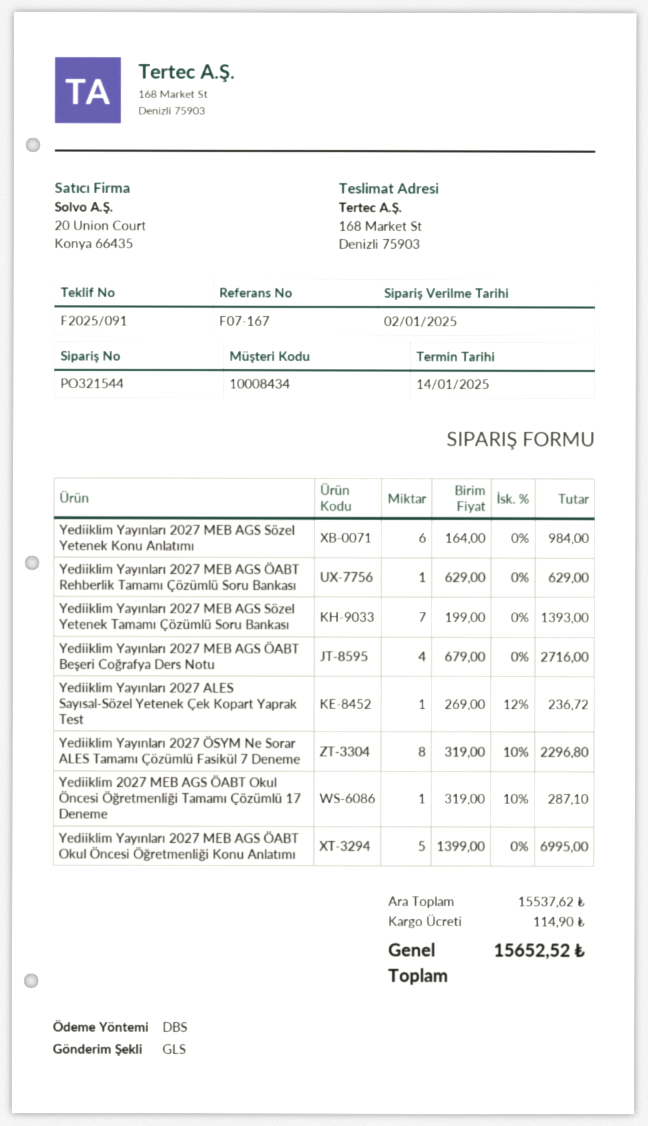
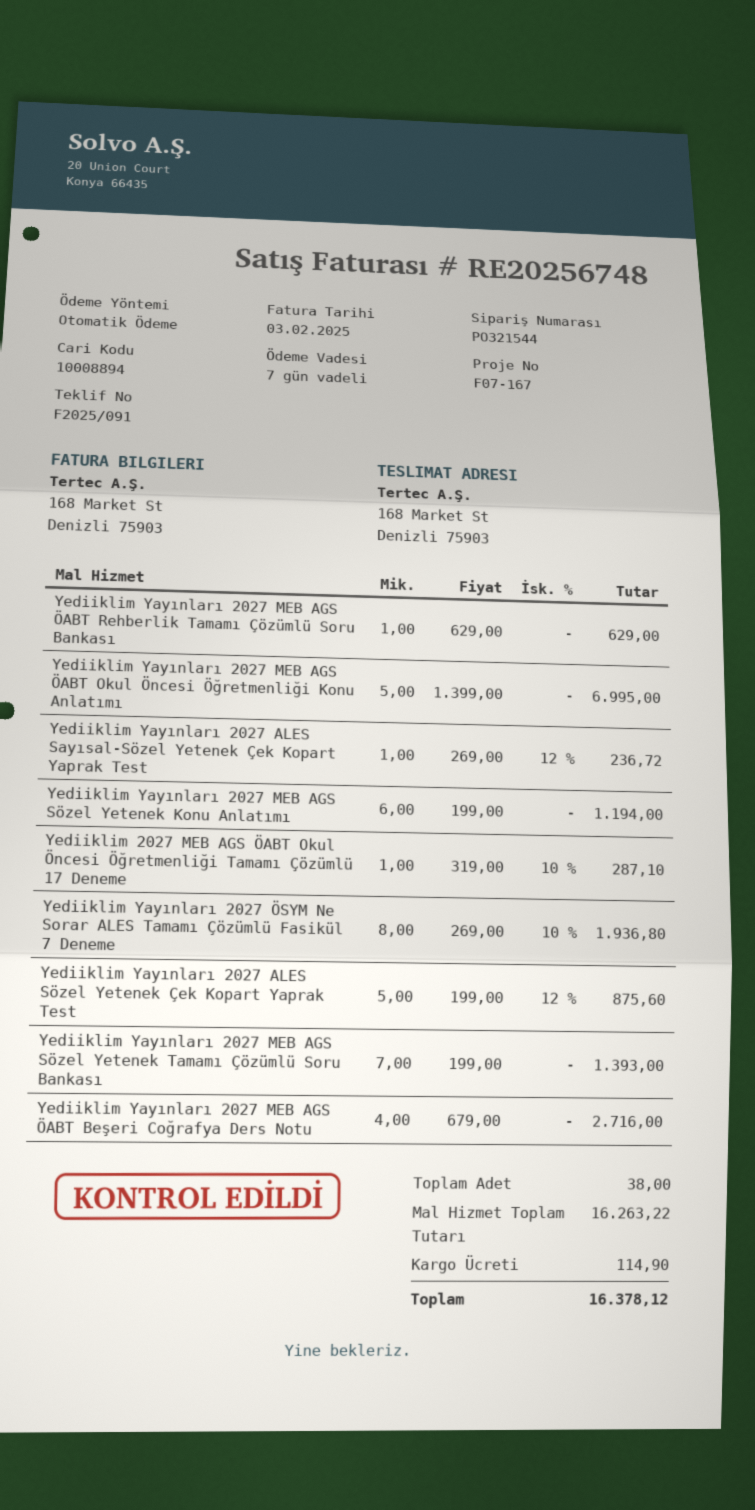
customer number: 10008434 -> 10008894
Yediiklim Yayınları 2027 MEB AGS Sözel Yetenek Konu Anlatımı: 6 x 164.00 = 984.00 -> 6 x 199.00 = 1194.00
Yediiklim Yayınları 2027 ÖSYM Ne Sorar ALES Tamamı Çözümlü Fasikül 7 Deneme: 8 x 319.00 - 10% = 2296.80 -> 8 x 269.00 - 10% = 1936.80
Yediiklim Yayınları 2027 ALES Sözel Yetenek Çek Kopart Yaprak Test: none -> 5 x 199.00 - 12% = 875.60
subtotal: 15537.62 -> 16263.22
total: 15652.52 -> 16378.12

